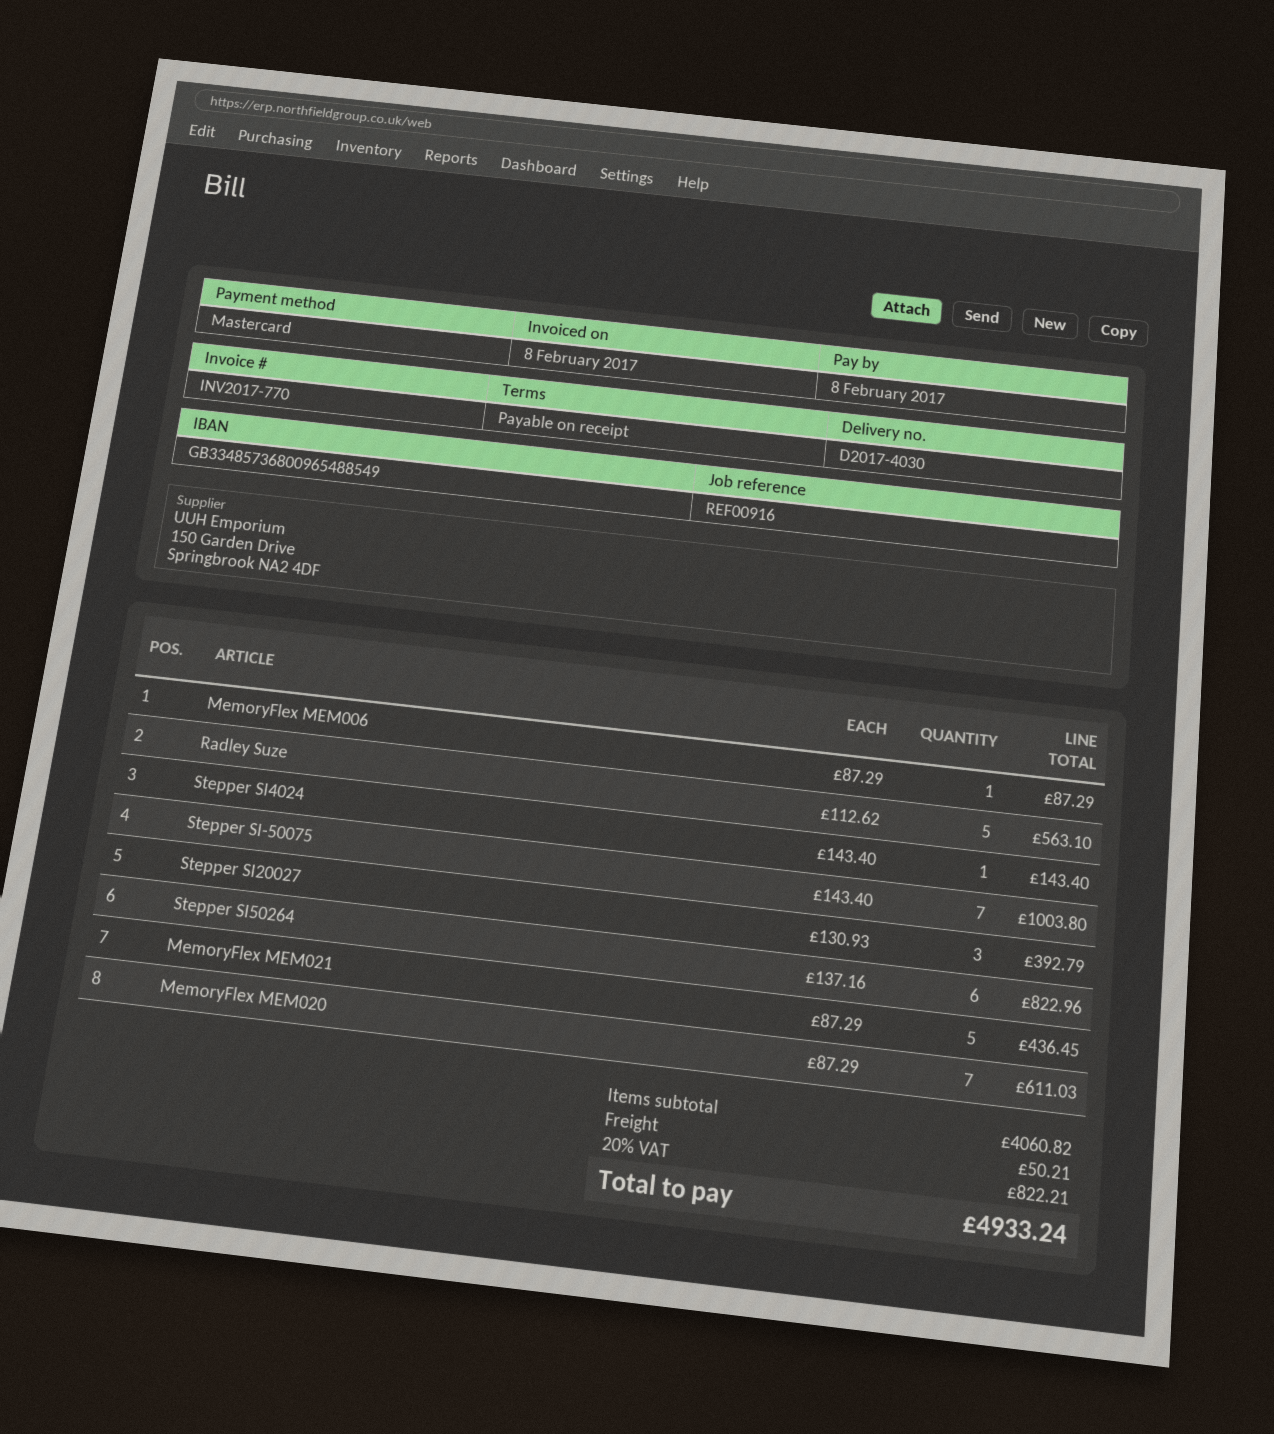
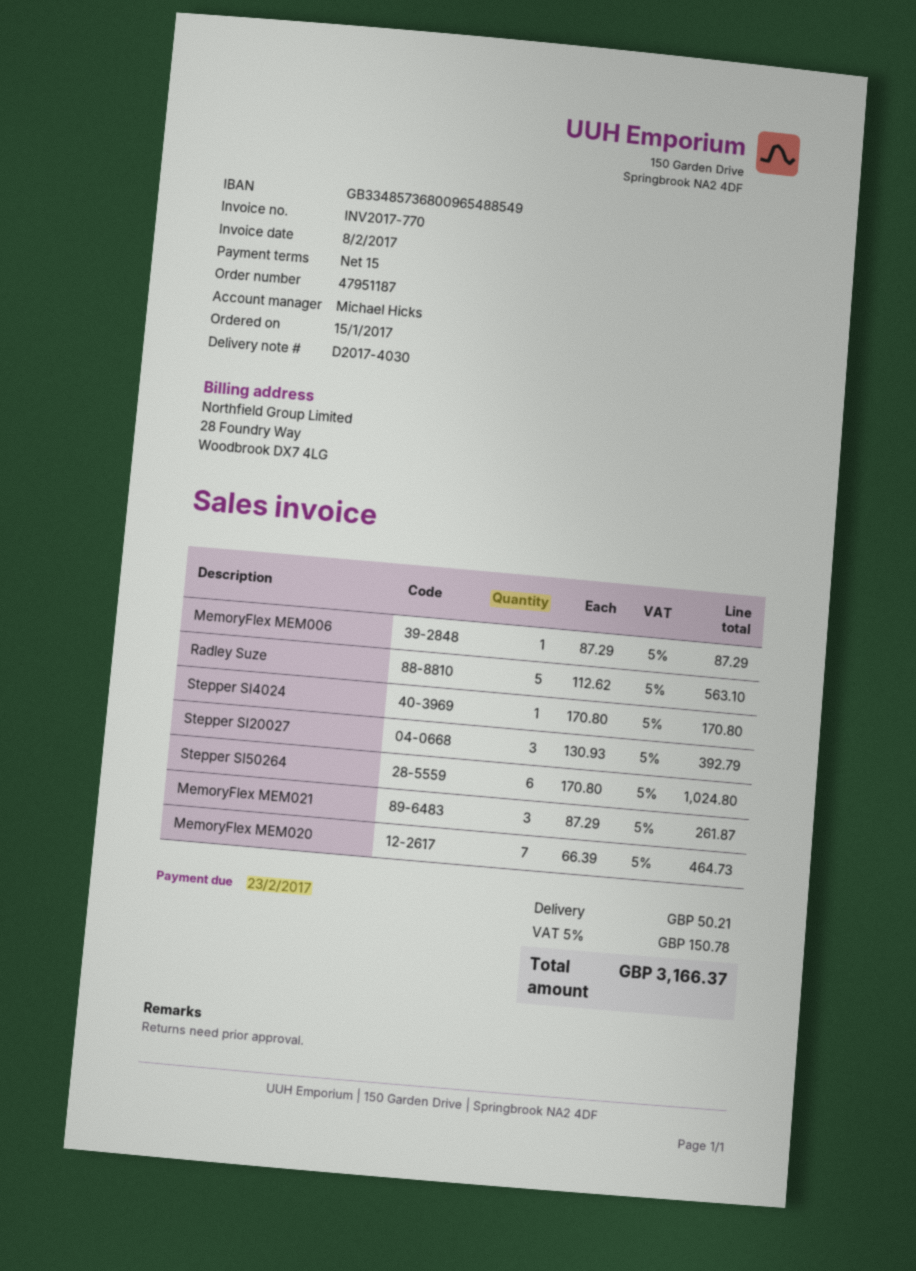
payment terms: on receipt -> 15 days
due date: 2017-02-08 -> 2017-02-23
Stepper SI4024: 1 x 143.40 = 143.40 -> 1 x 170.80 = 170.80
Stepper SI-50075: 7 x 143.40 = 1003.80 -> none
Stepper SI50264: 6 x 137.16 = 822.96 -> 6 x 170.80 = 1024.80
MemoryFlex MEM021: 5 x 87.29 = 436.45 -> 3 x 87.29 = 261.87
MemoryFlex MEM020: 7 x 87.29 = 611.03 -> 7 x 66.39 = 464.73
tax: 20% = 822.21 -> 5% = 150.78
total: 4933.24 -> 3166.37

